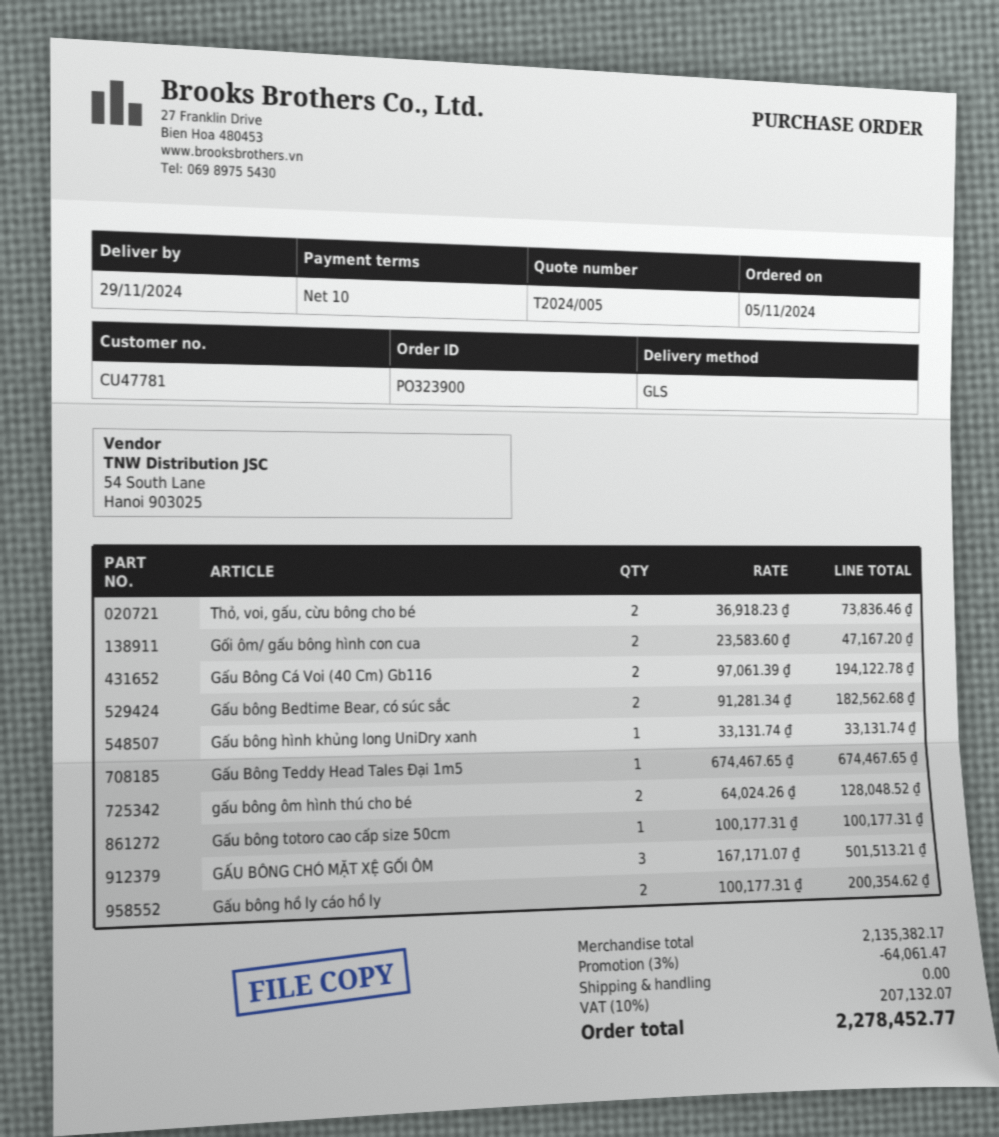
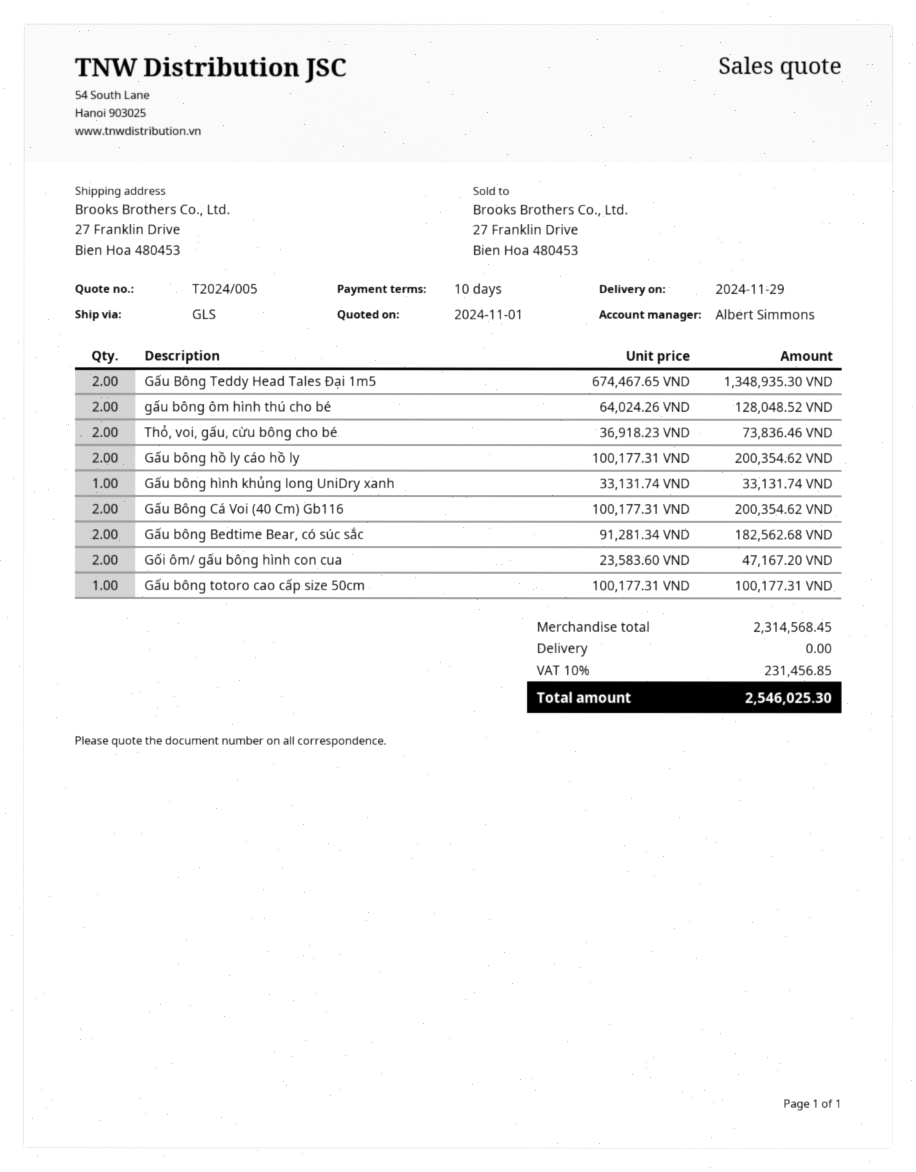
Gấu Bông Cá Voi (40 Cm) Gb116: 2 x 97061.39 = 194122.78 -> 2 x 100177.31 = 200354.62
Gấu Bông Teddy Head Tales Đại 1m5: 1 x 674467.65 = 674467.65 -> 2 x 674467.65 = 1348935.30
GẤU BÔNG CHÓ MẶT XỆ GỐI ÔM: 3 x 167171.07 = 501513.21 -> none
subtotal: 2135382.17 -> 2314568.45
discount: 3% = 64061.47 -> none
tax: 10% = 207132.07 -> 10% = 231456.85
total: 2278452.77 -> 2546025.30

